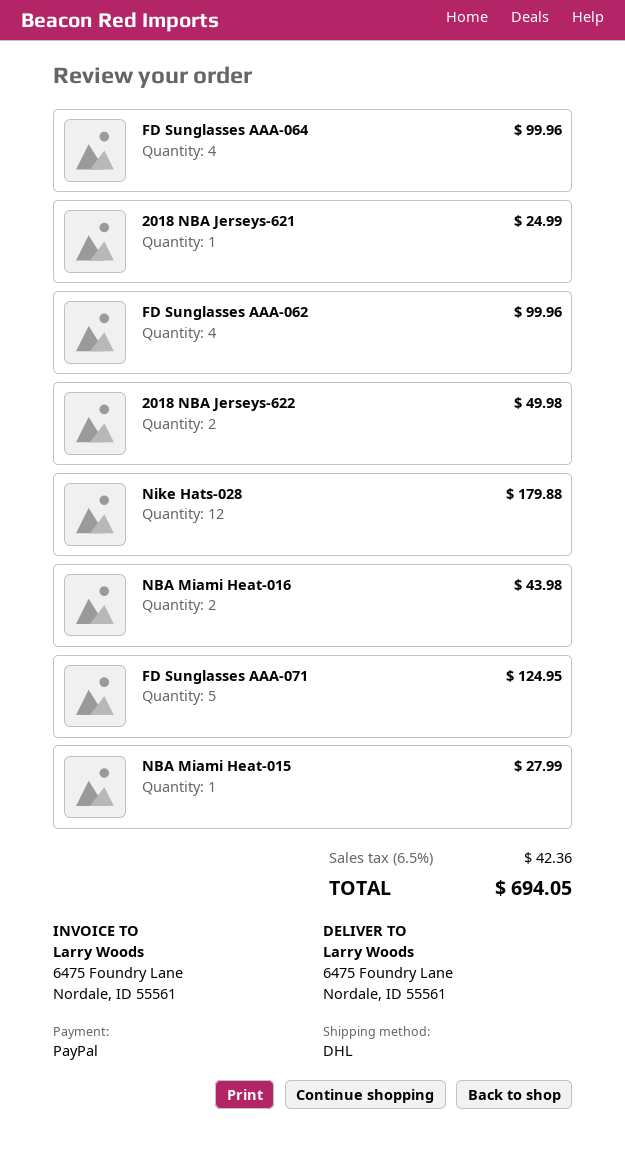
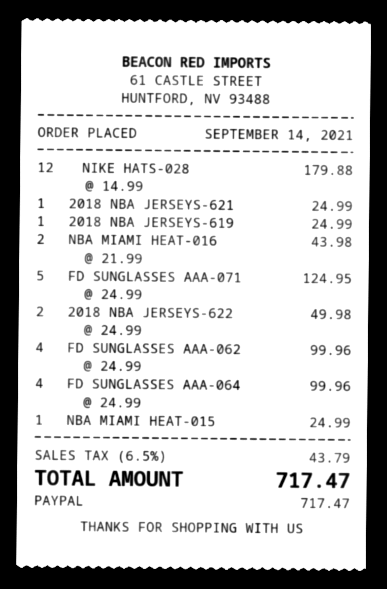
NBA Miami Heat-015: 1 for 27.99 -> 1 for 24.99
2018 NBA JERSEYS-619: none -> 1 for 24.99
tax: 6.5% = 42.36 -> 6.5% = 43.79
total: 694.05 -> 717.47

